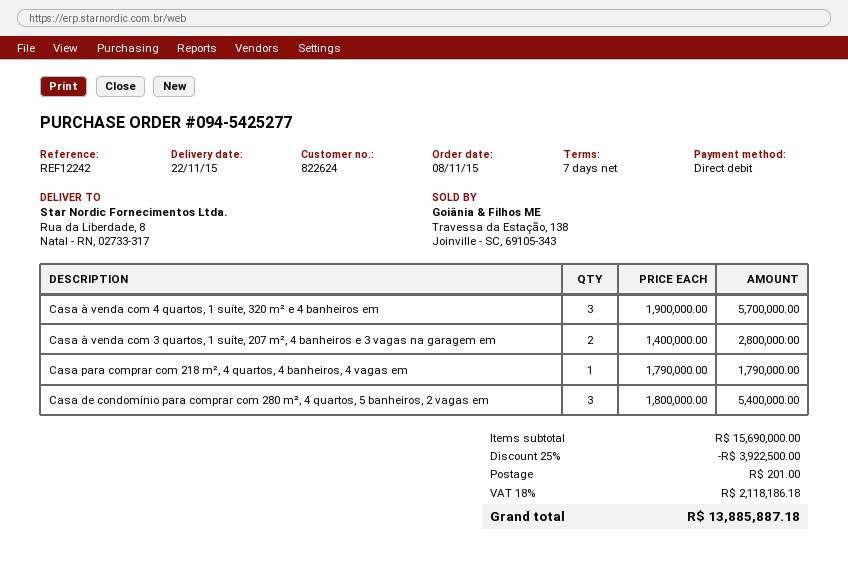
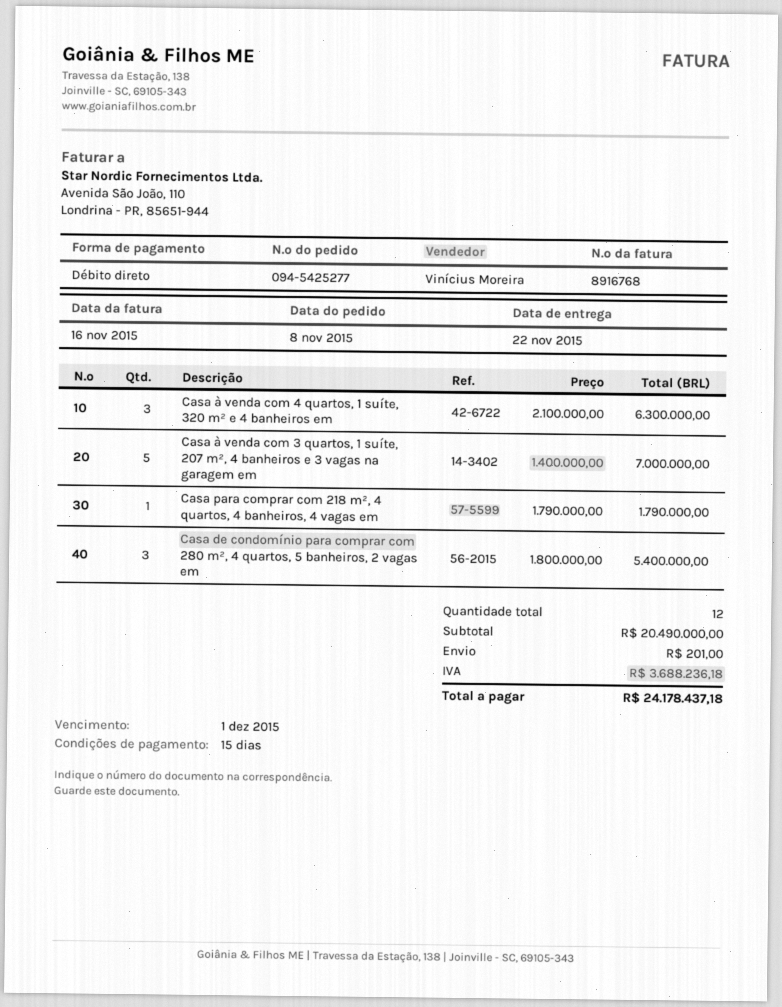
payment terms: 7 days -> 15 days
Casa à venda com 4 quartos, 1 suíte, 320 m² e 4 banheiros em: 3 x 1900000.00 = 5700000.00 -> 3 x 2100000.00 = 6300000.00
Casa à venda com 3 quartos, 1 suíte, 207 m², 4 banheiros e 3 vagas na garagem em: 2 x 1400000.00 = 2800000.00 -> 5 x 1400000.00 = 7000000.00
subtotal: 15690000.00 -> 20490000.00
discount: 25% = 3922500.00 -> none
tax: 2118186.18 -> 3688236.18
total: 13885887.18 -> 24178437.18

